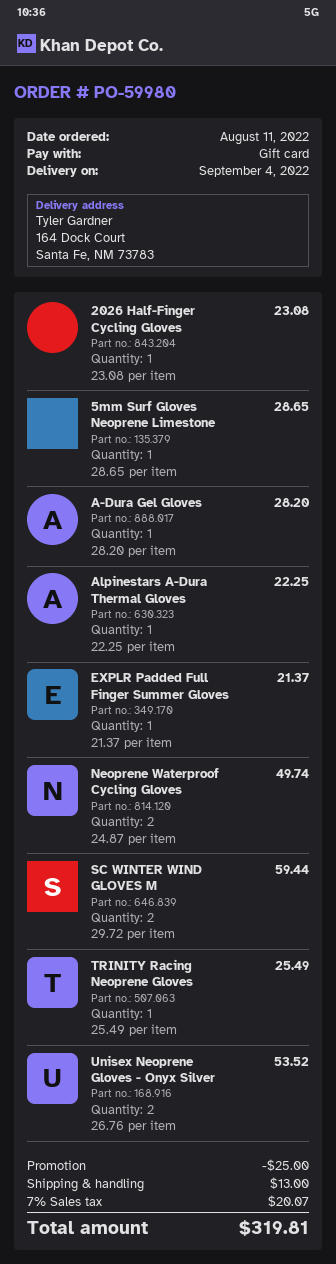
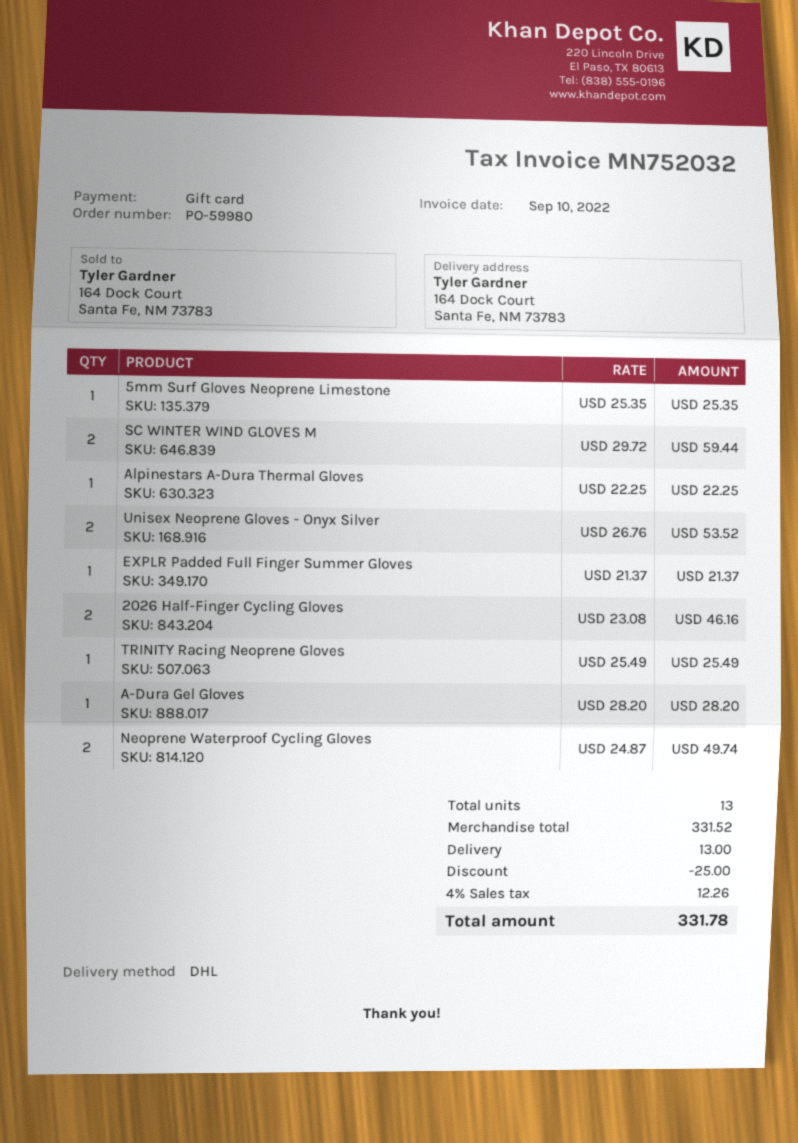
2026 Half-Finger Cycling Gloves: 1 x 23.08 = 23.08 -> 2 x 23.08 = 46.16
5mm Surf Gloves Neoprene Limestone: 1 x 28.65 = 28.65 -> 1 x 25.35 = 25.35
tax: 7% = 20.07 -> 4% = 12.26
total: 319.81 -> 331.78

